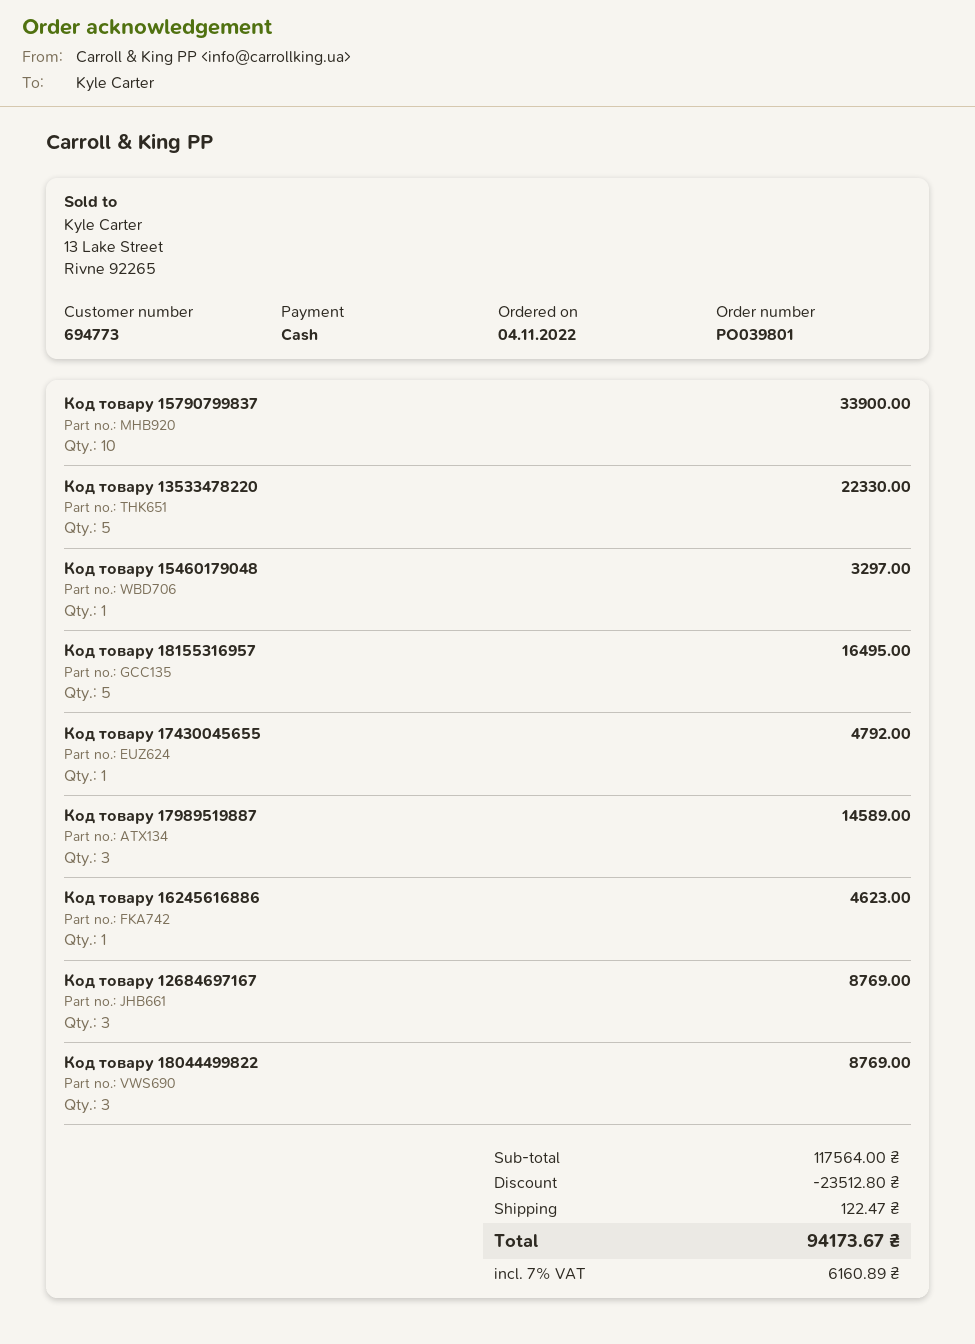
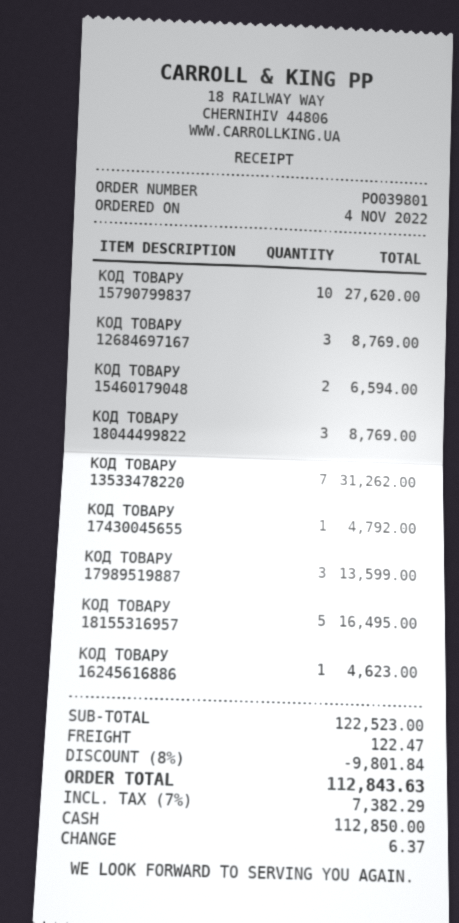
Код товару 15790799837: 10 for 33900.00 -> 10 for 27620.00
Код товару 13533478220: 5 for 22330.00 -> 7 for 31262.00
Код товару 15460179048: 1 for 3297.00 -> 2 for 6594.00
Код товару 17989519887: 3 for 14589.00 -> 3 for 13599.00
subtotal: 117564.00 -> 122523.00
discount: 23512.80 -> 9801.84
tax: 7% = 6160.89 -> 7% = 7382.29
total: 94173.67 -> 112843.63

